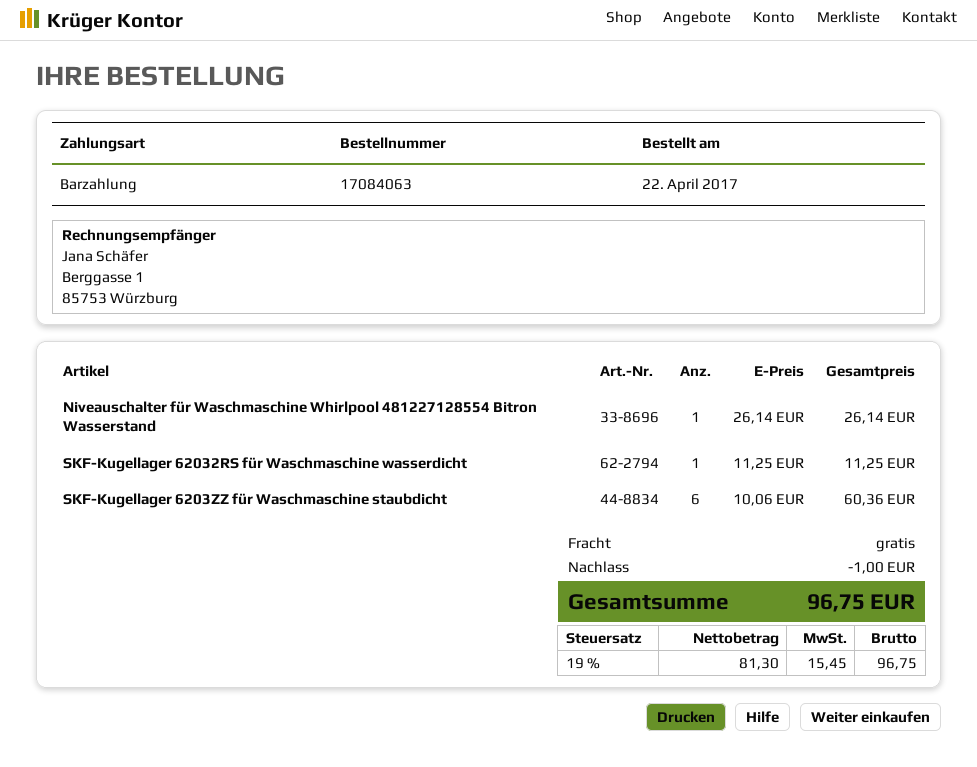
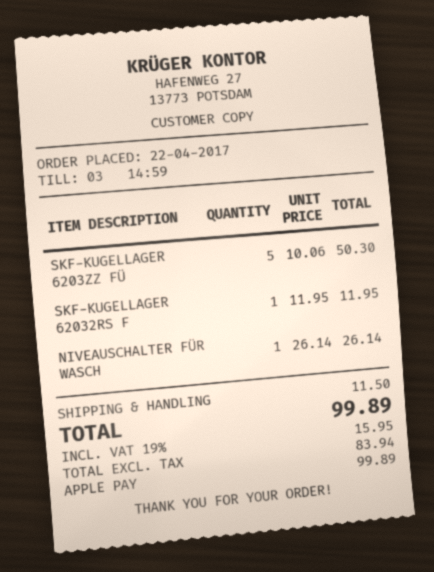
payment method: cash -> Apple Pay
SKF-Kugellager 62032RS für Waschmaschine wasserdicht: 1 x 11.25 = 11.25 -> 1 x 11.95 = 11.95
SKF-Kugellager 6203ZZ für Waschmaschine staubdicht: 6 x 10.06 = 60.36 -> 5 x 10.06 = 50.30
discount: 1.00 -> none
shipping: 0.00 -> 11.50
net: 81.30 -> 83.94
tax: 19% = 15.45 -> 19% = 15.95
total: 96.75 -> 99.89

